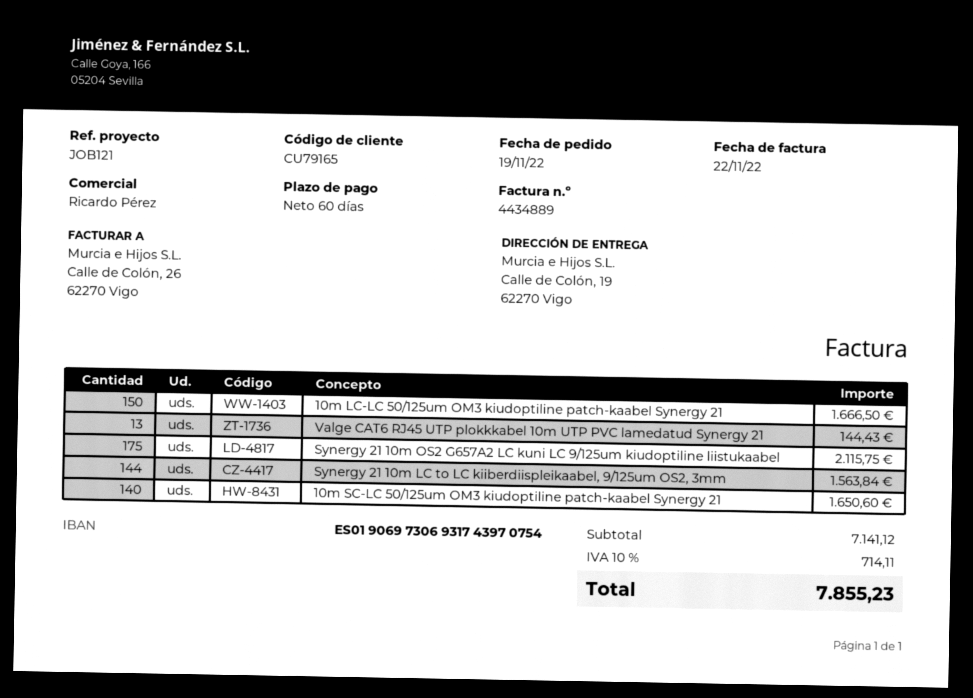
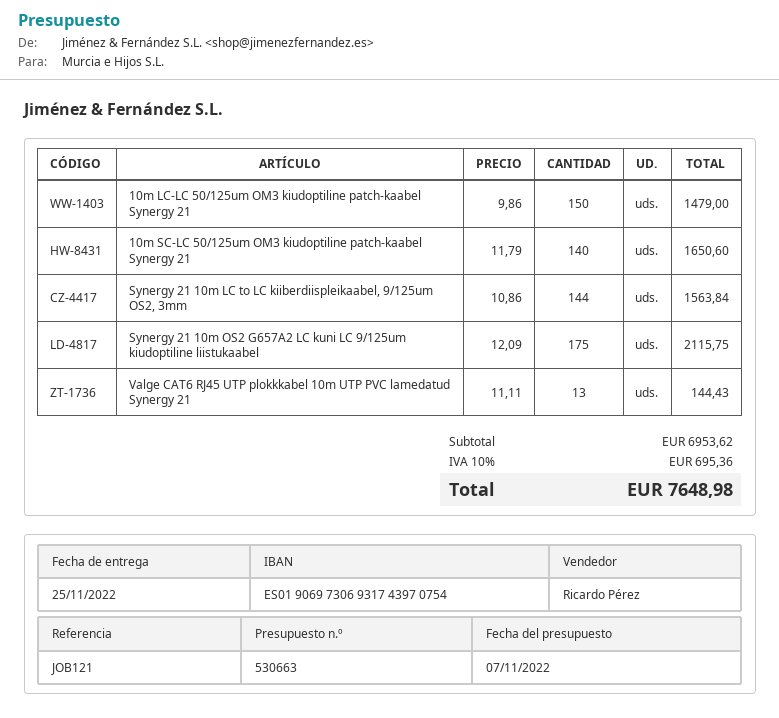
10m LC-LC 50/125um OM3 kiudoptiline patch-kaabel Synergy 21: 150 for 1666.50 -> 150 for 1479.00
subtotal: 7141.12 -> 6953.62
tax: 10% = 714.11 -> 10% = 695.36
total: 7855.23 -> 7648.98

